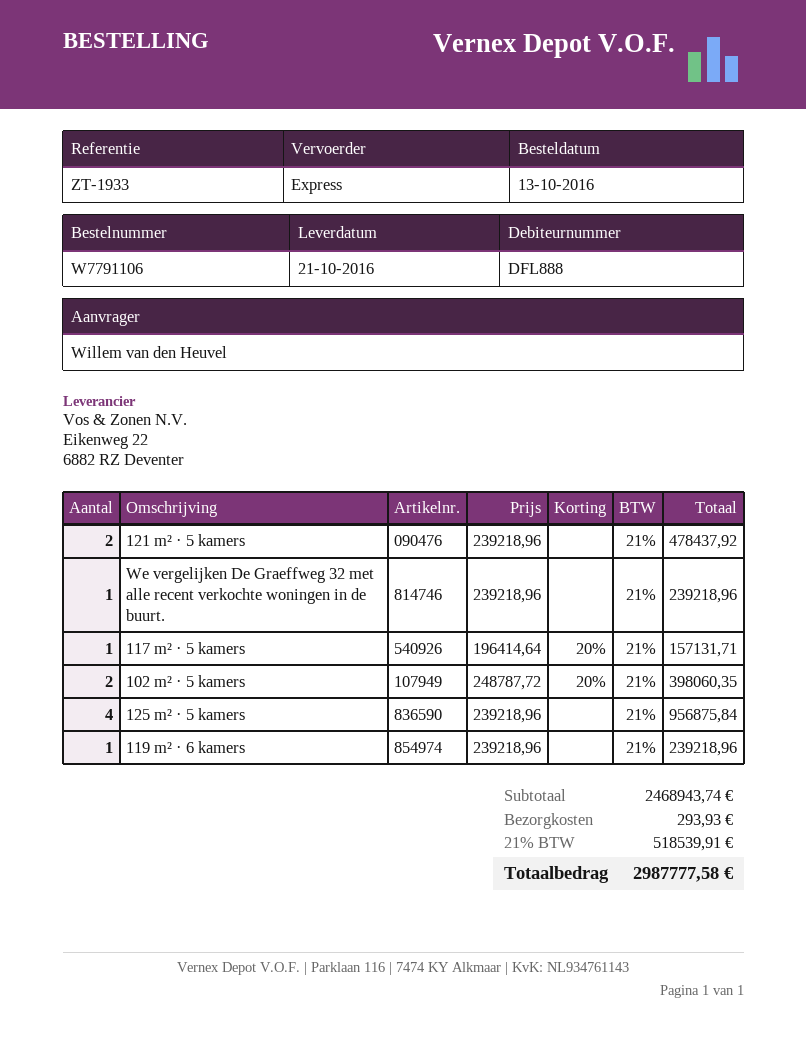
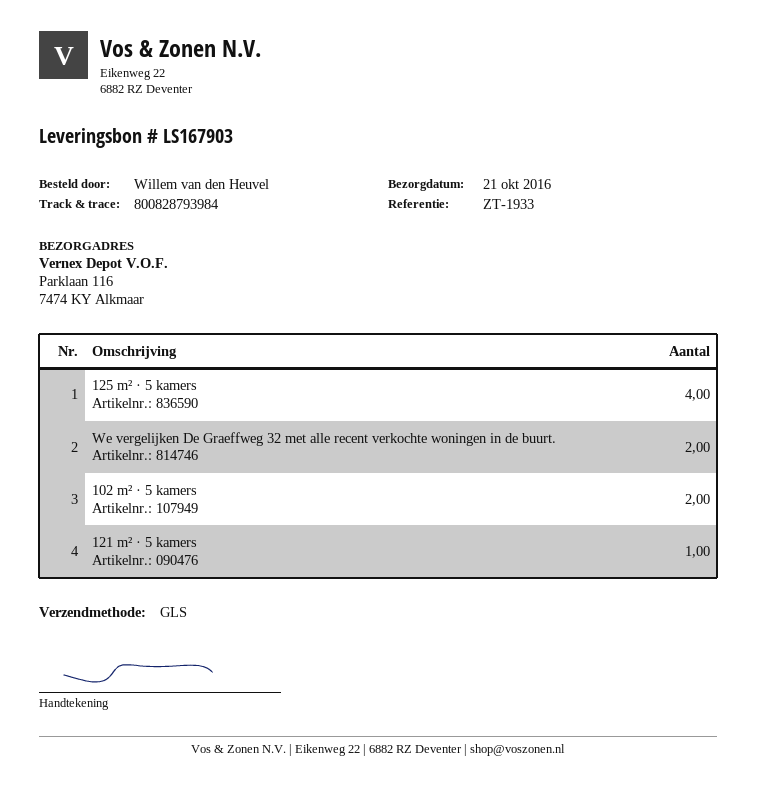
shipping method: express -> GLS
121 m² · 5 kamers: 2 -> 1
We vergelijken De Graeffweg 32 met alle recent verkochte woningen in de buurt.: 1 -> 2
117 m² · 5 kamers: 1 -> none
119 m² · 6 kamers: 1 -> none

